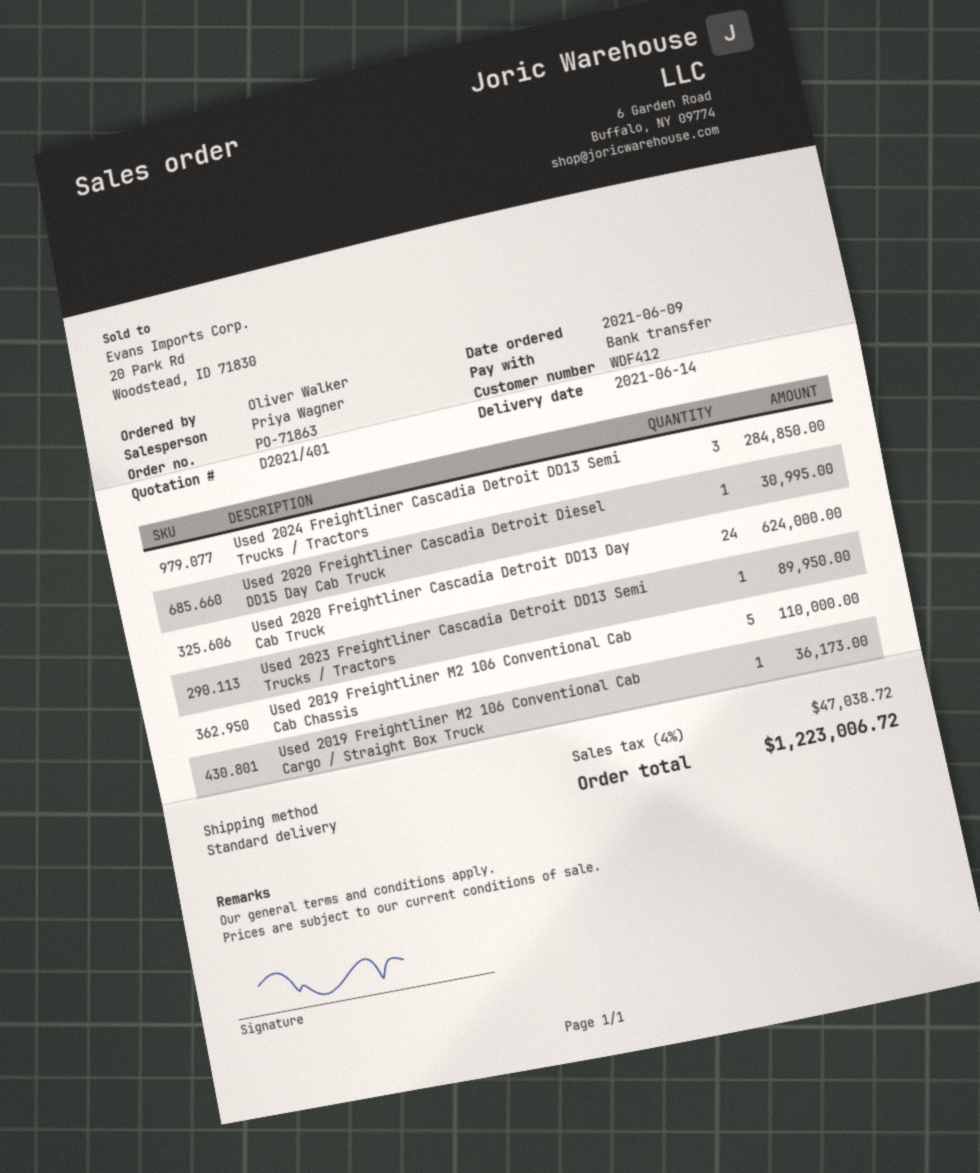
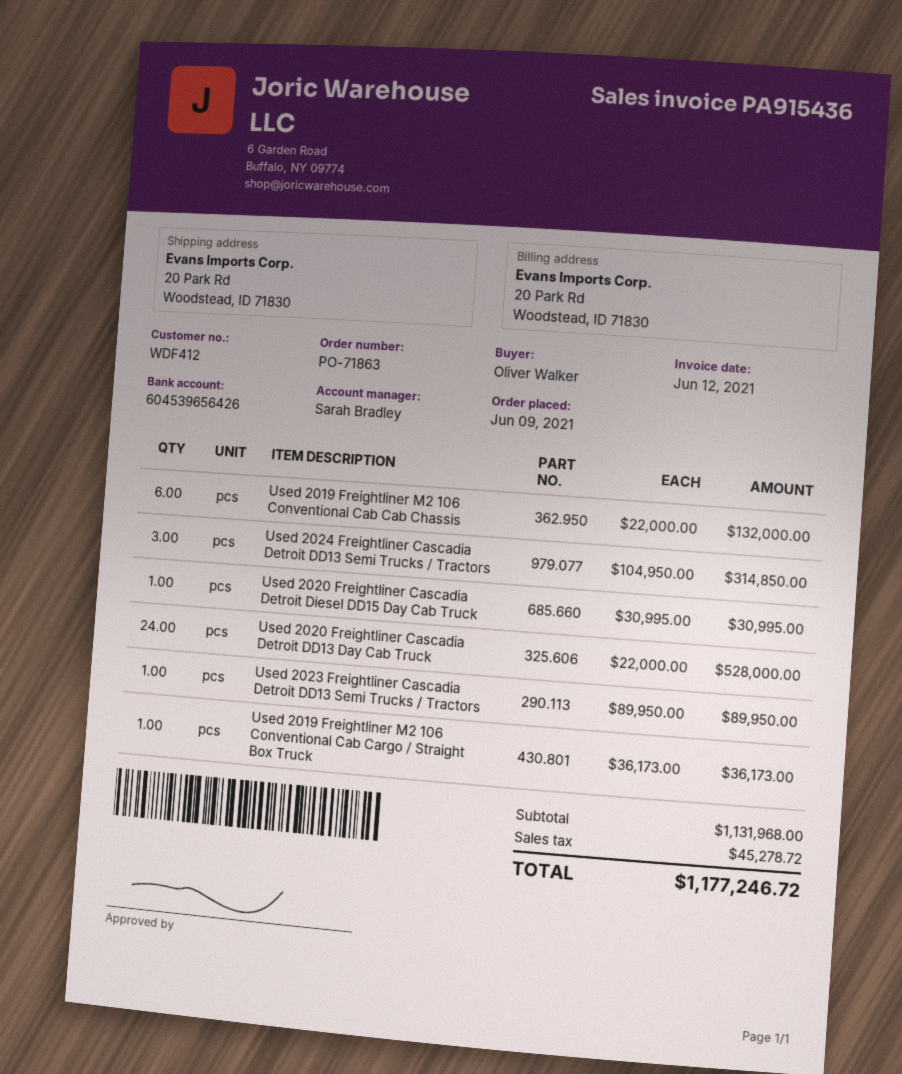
sales rep: Priya Wagner -> Sarah Bradley
Used 2024 Freightliner Cascadia Detroit DD13 Semi Trucks / Tractors: 3 for 284850.00 -> 3 for 314850.00
Used 2020 Freightliner Cascadia Detroit DD13 Day Cab Truck: 24 for 624000.00 -> 24 for 528000.00
Used 2019 Freightliner M2 106 Conventional Cab Cab Chassis: 5 for 110000.00 -> 6 for 132000.00
tax: 47038.72 -> 45278.72
total: 1223006.72 -> 1177246.72

